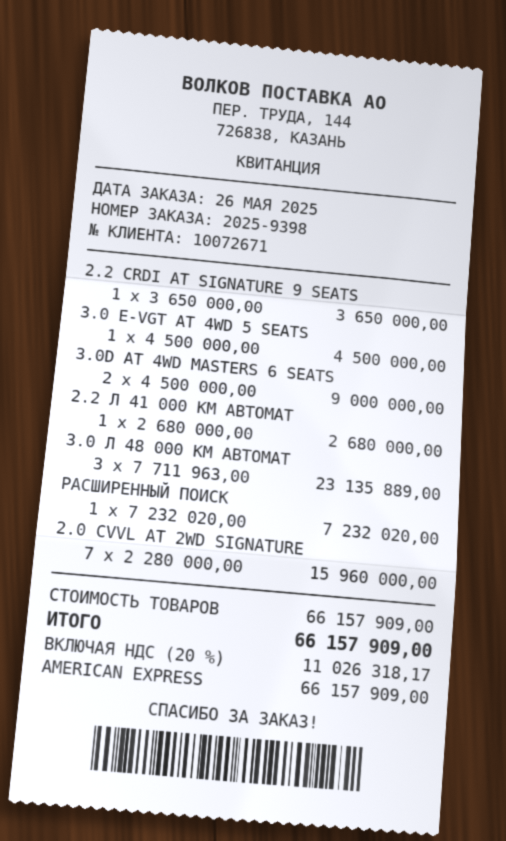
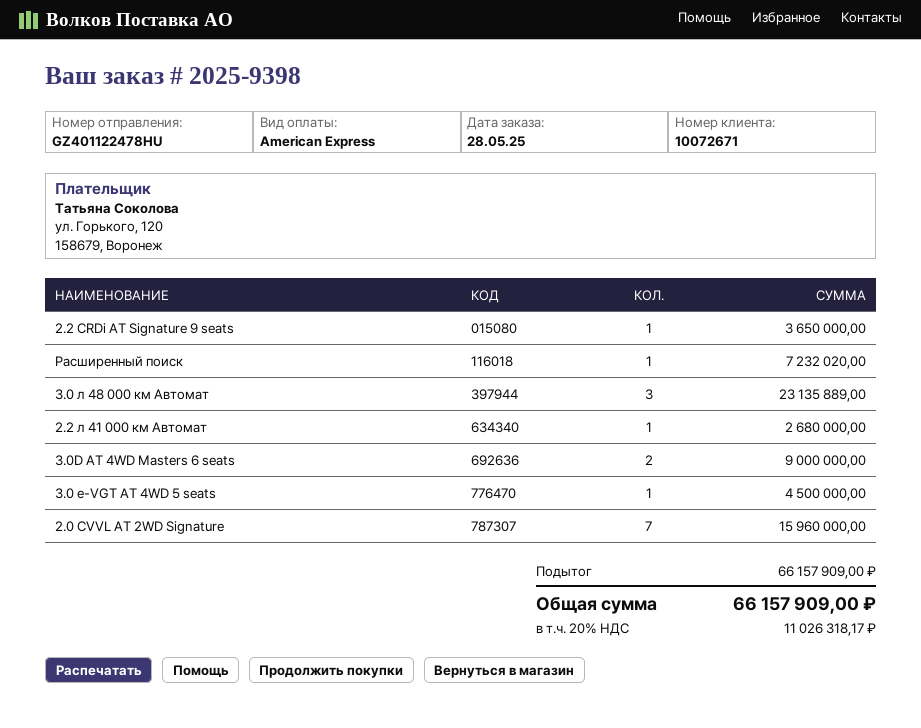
order date: 2025-05-26 -> 2025-05-28

